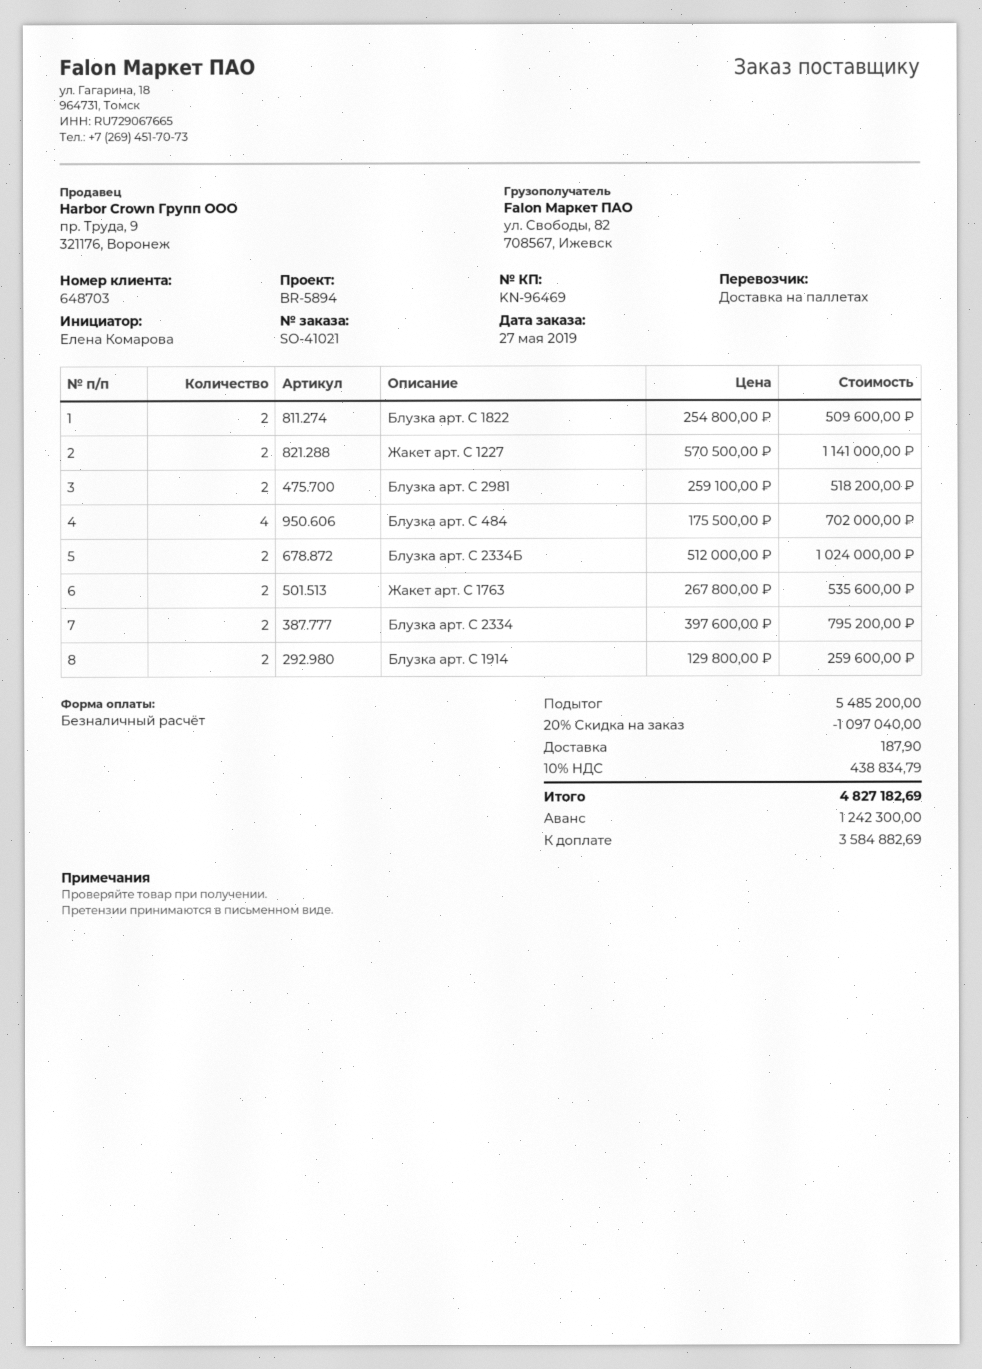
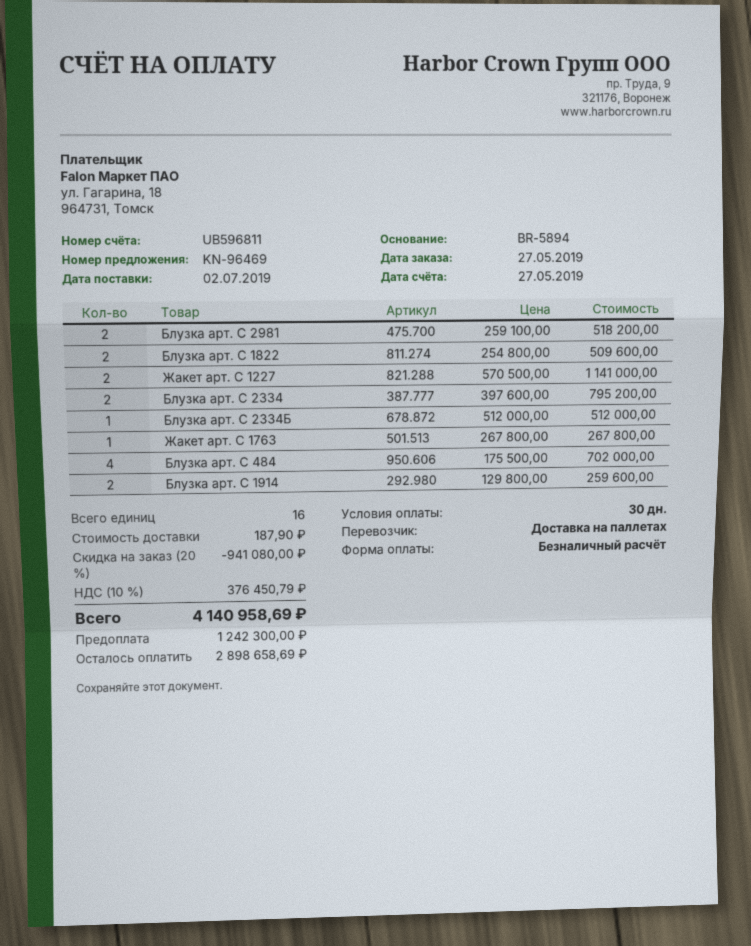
Блузка арт. С 2334Б: 2 x 512000.00 = 1024000.00 -> 1 x 512000.00 = 512000.00
Жакет арт. С 1763: 2 x 267800.00 = 535600.00 -> 1 x 267800.00 = 267800.00
discount: 20% = 1097040.00 -> 20% = 941080.00
tax: 10% = 438834.79 -> 10% = 376450.79
total: 4827182.69 -> 4140958.69
balance: 3584882.69 -> 2898658.69

